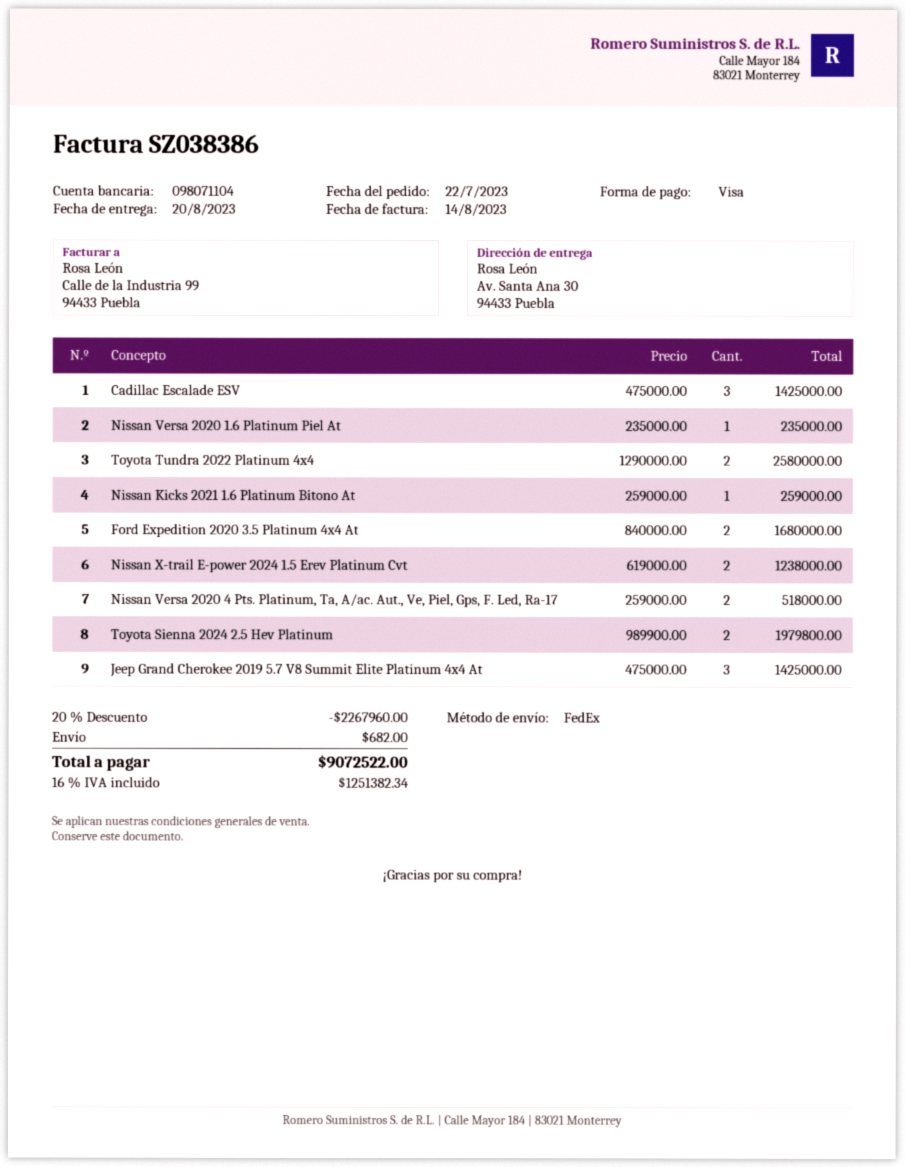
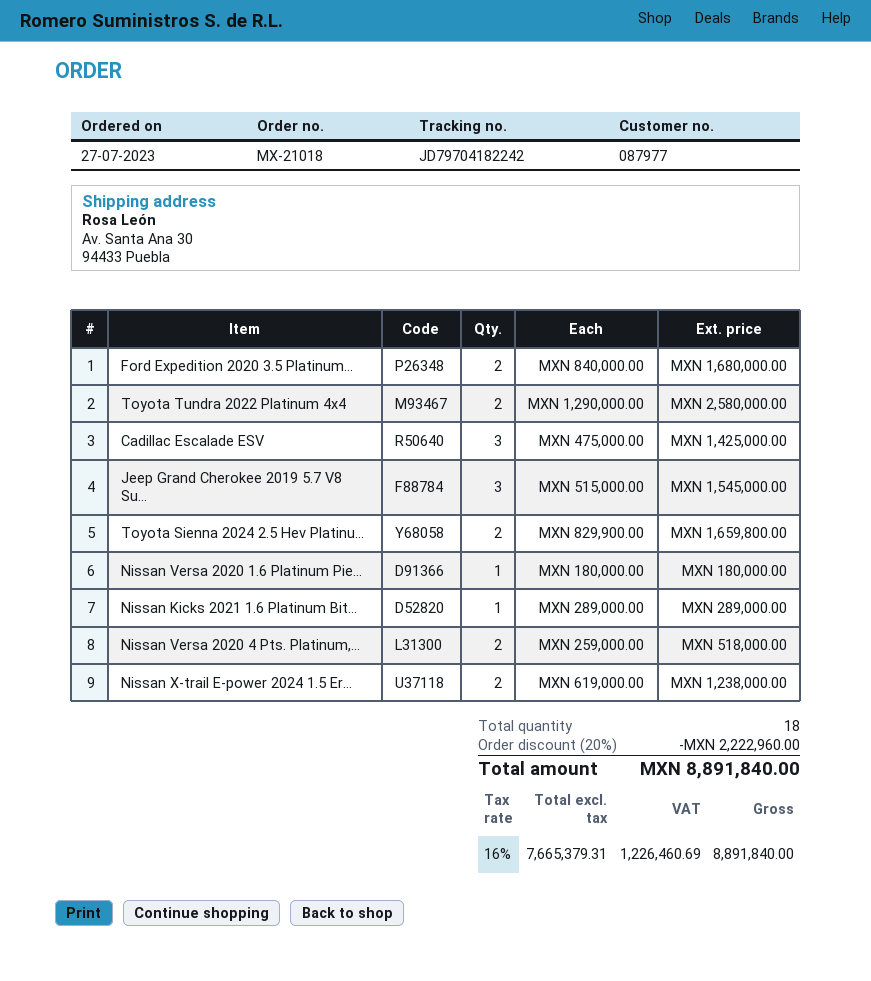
order date: 2023-07-22 -> 2023-07-27
Nissan Versa 2020 1.6 Platinum Piel At: 1 x 235000.00 = 235000.00 -> 1 x 180000.00 = 180000.00
Nissan Kicks 2021 1.6 Platinum Bitono At: 1 x 259000.00 = 259000.00 -> 1 x 289000.00 = 289000.00
Toyota Sienna 2024 2.5 Hev Platinum: 2 x 989900.00 = 1979800.00 -> 2 x 829900.00 = 1659800.00
Jeep Grand Cherokee 2019 5.7 V8 Summit Elite Platinum 4x4 At: 3 x 475000.00 = 1425000.00 -> 3 x 515000.00 = 1545000.00
discount: 20% = 2267960.00 -> 20% = 2222960.00
shipping: 682.00 -> none
tax: 16% = 1251382.34 -> 16% = 1226460.69
total: 9072522.00 -> 8891840.00

